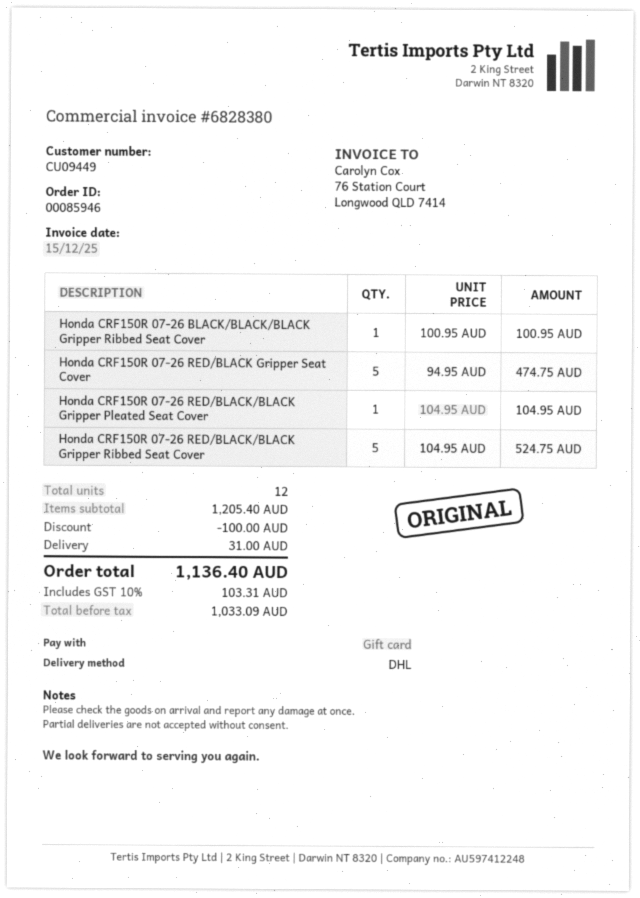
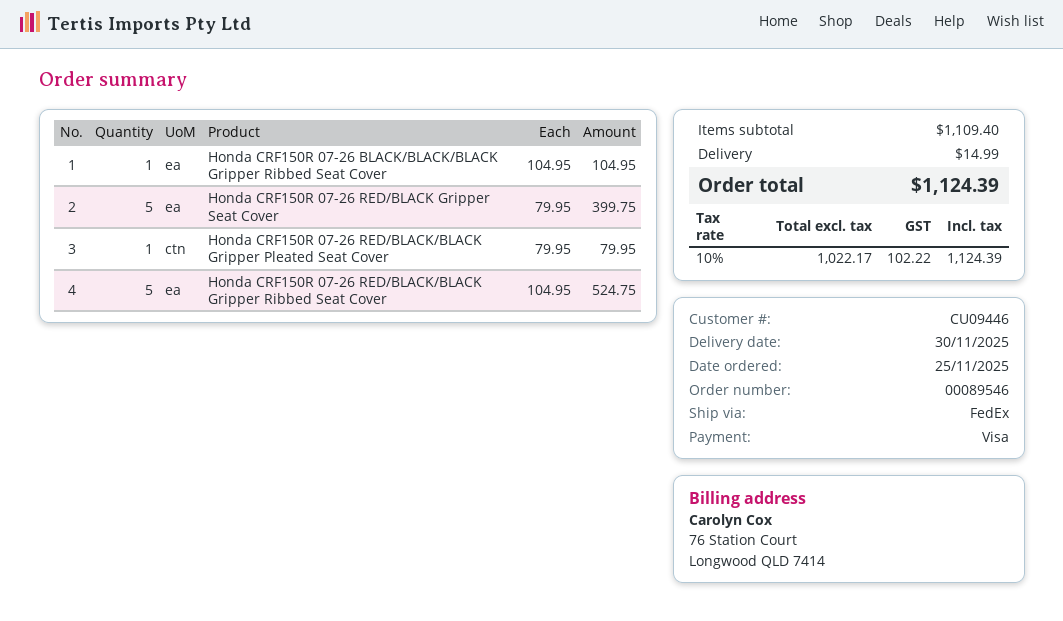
order number: 00085946 -> 00089546
customer number: CU09449 -> CU09446
payment method: gift card -> Visa
shipping method: DHL -> FedEx
Honda CRF150R 07-26 BLACK/BLACK/BLACK Gripper Ribbed Seat Cover: 1 x 100.95 = 100.95 -> 1 x 104.95 = 104.95
Honda CRF150R 07-26 RED/BLACK Gripper Seat Cover: 5 x 94.95 = 474.75 -> 5 x 79.95 = 399.75
Honda CRF150R 07-26 RED/BLACK/BLACK Gripper Pleated Seat Cover: 1 x 104.95 = 104.95 -> 1 x 79.95 = 79.95
subtotal: 1205.40 -> 1109.40
discount: 100.00 -> none
shipping: 31.00 -> 14.99
net: 1033.09 -> 1022.17
tax: 10% = 103.31 -> 10% = 102.22
total: 1136.40 -> 1124.39

